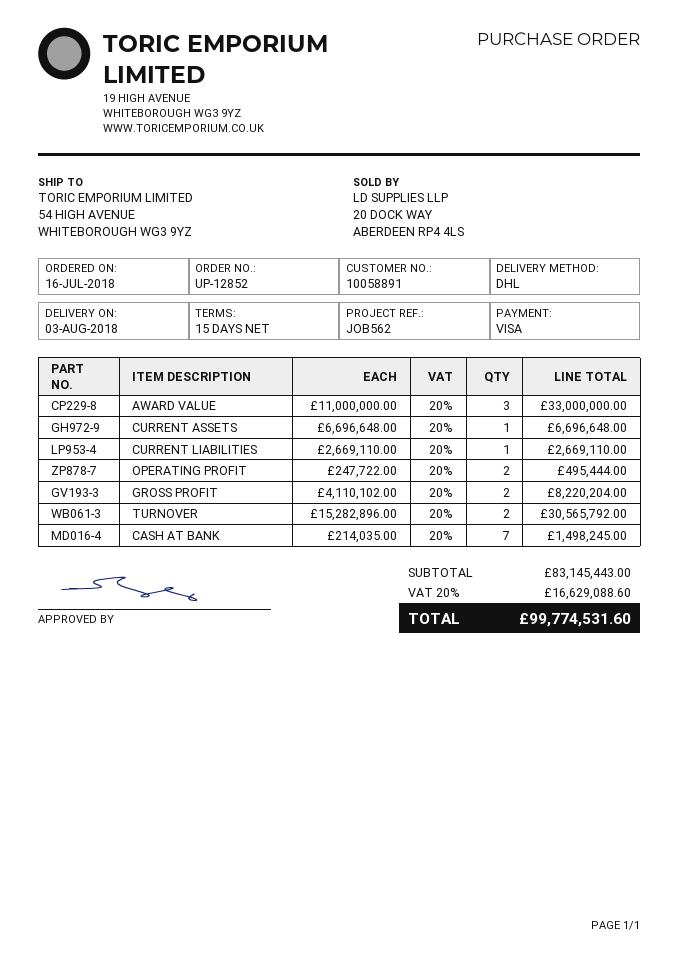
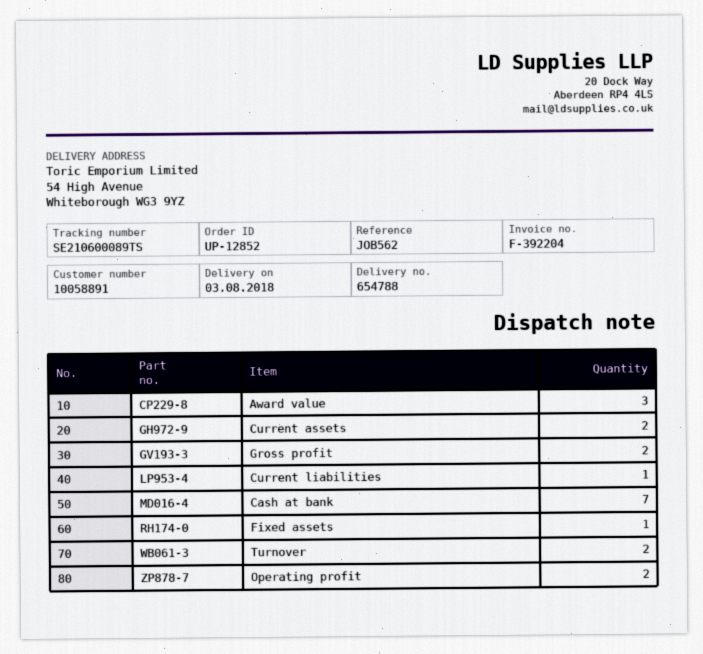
CURRENT ASSETS: 1 -> 2
Fixed assets: none -> 1

